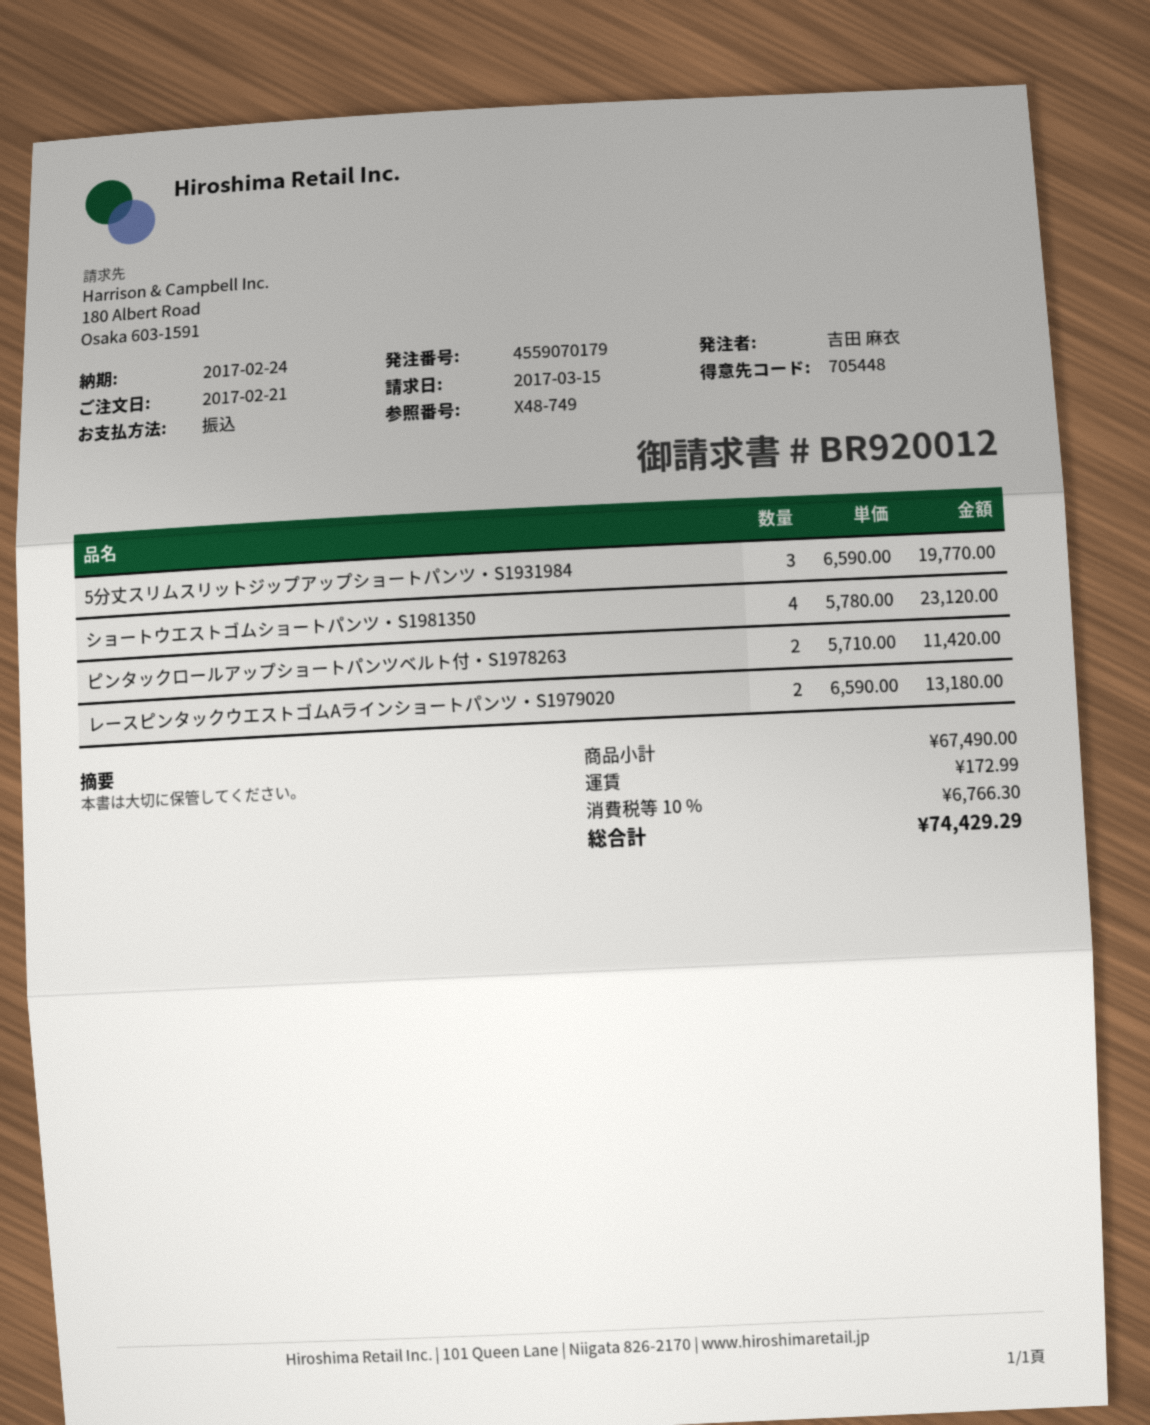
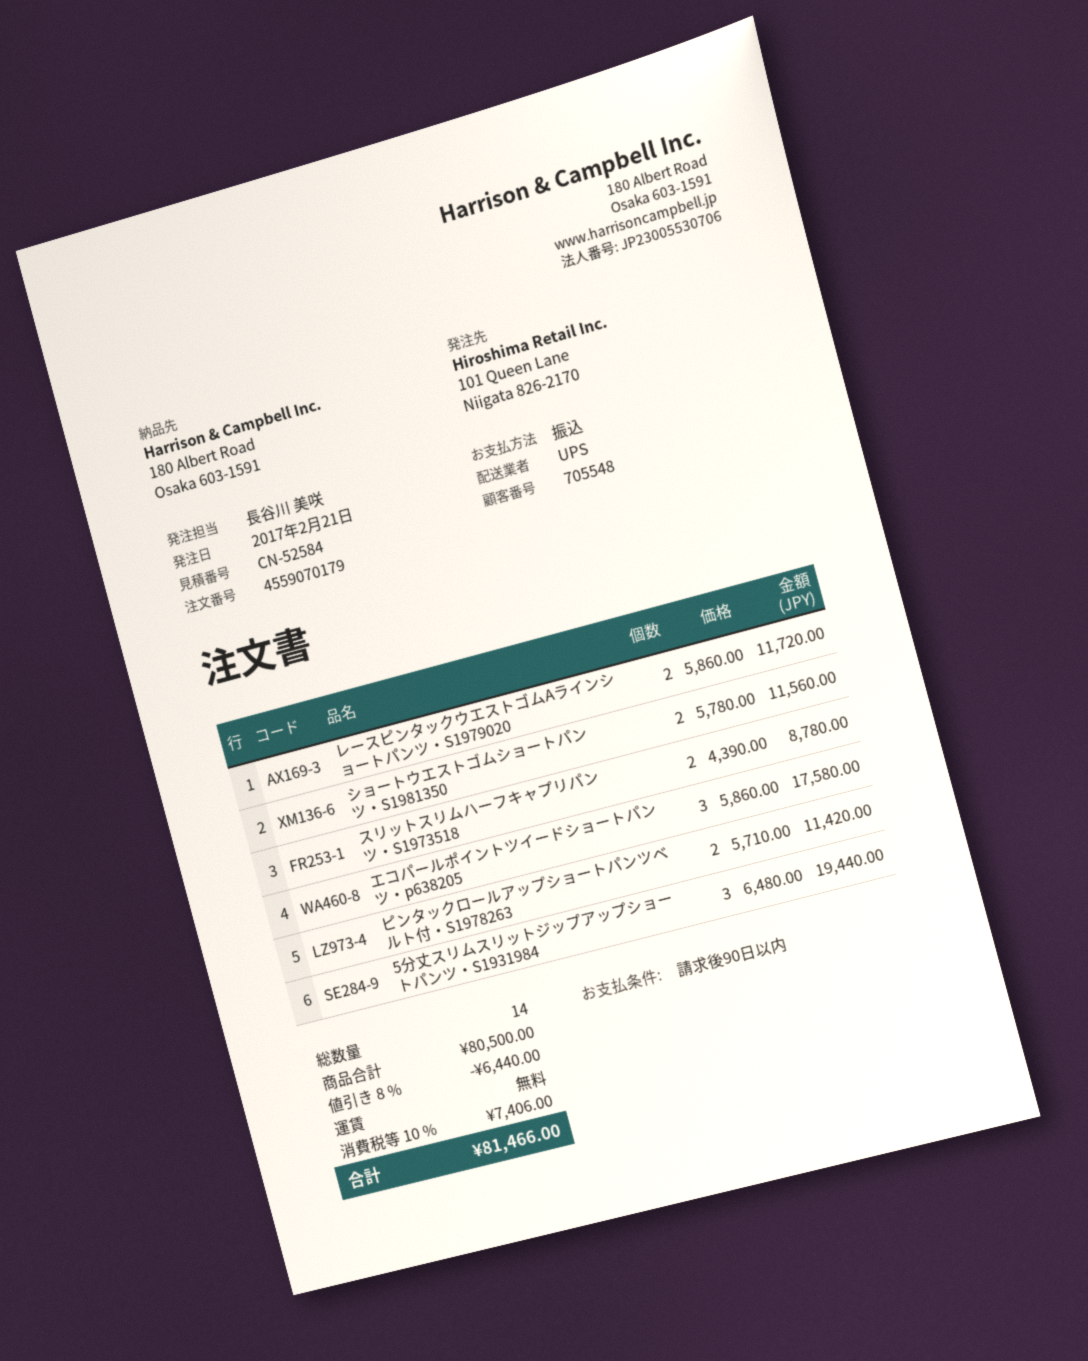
customer number: 705448 -> 705548
ordered by: 吉田 麻衣 -> 長谷川 美咲
5分丈スリムスリットジップアップショートパンツ・S1931984: 3 x 6590.00 = 19770.00 -> 3 x 6480.00 = 19440.00
ショートウエストゴムショートパンツ・S1981350: 4 x 5780.00 = 23120.00 -> 2 x 5780.00 = 11560.00
レースピンタックウエストゴムAラインショートパンツ・S1979020: 2 x 6590.00 = 13180.00 -> 2 x 5860.00 = 11720.00
スリットスリムハーフキャプリパンツ・S1973518: none -> 2 x 4390.00 = 8780.00
エコパールポイントツイードショートパンツ・p638205: none -> 3 x 5860.00 = 17580.00
subtotal: 67490.00 -> 80500.00
discount: none -> 8% = 6440.00
shipping: 172.99 -> 0.00
tax: 10% = 6766.30 -> 10% = 7406.00
total: 74429.29 -> 81466.00

